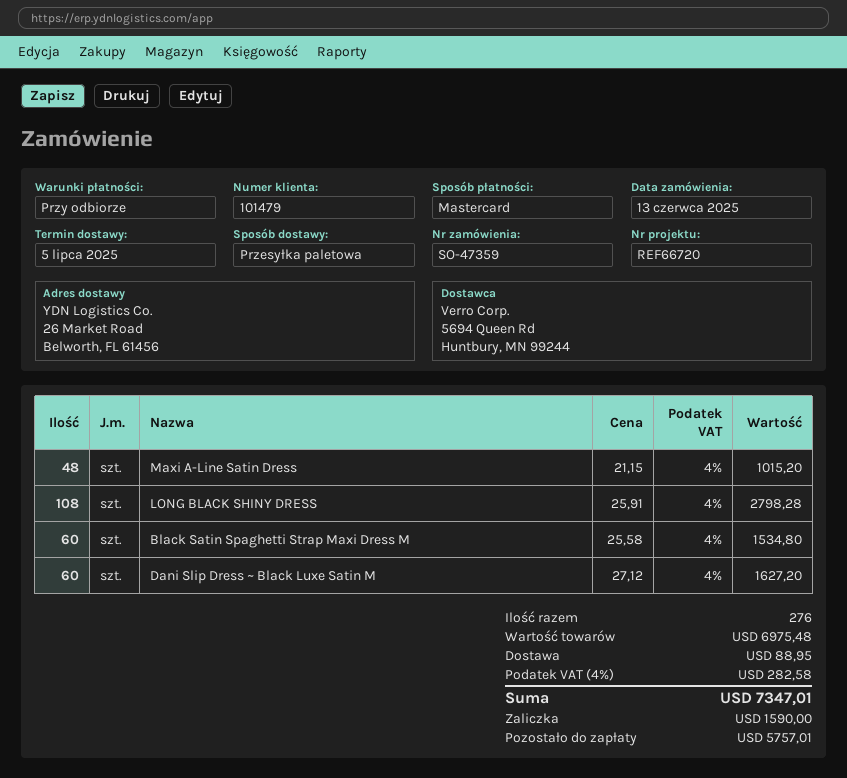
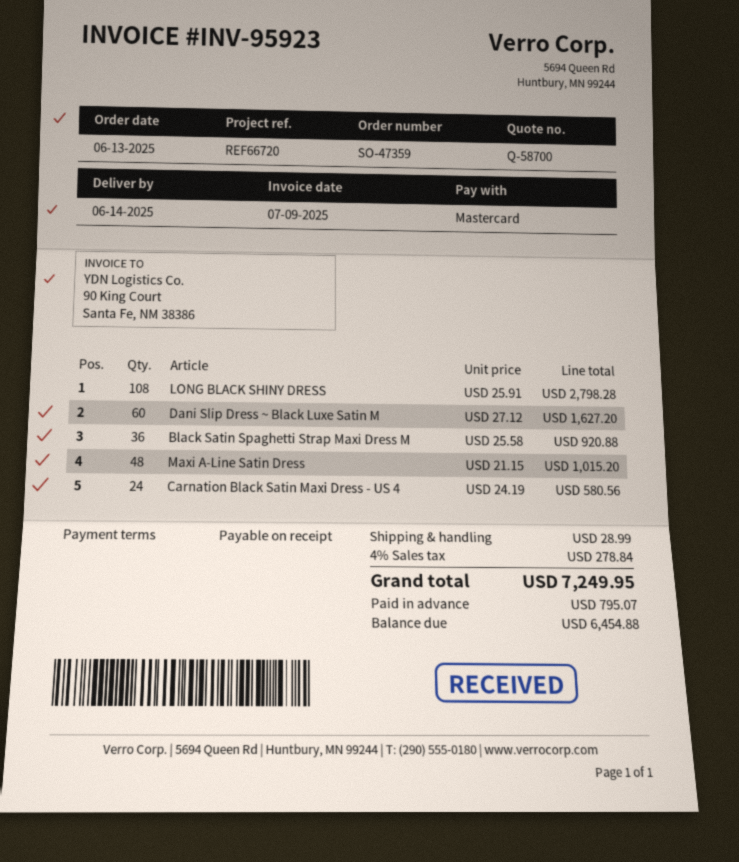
delivery date: 2025-07-05 -> 2025-06-14
Black Satin Spaghetti Strap Maxi Dress M: 60 x 25.58 = 1534.80 -> 36 x 25.58 = 920.88
Carnation Black Satin Maxi Dress - US 4: none -> 24 x 24.19 = 580.56
shipping: 88.95 -> 28.99
tax: 4% = 282.58 -> 4% = 278.84
total: 7347.01 -> 7249.95
deposit: 1590.00 -> 795.07
balance: 5757.01 -> 6454.88

